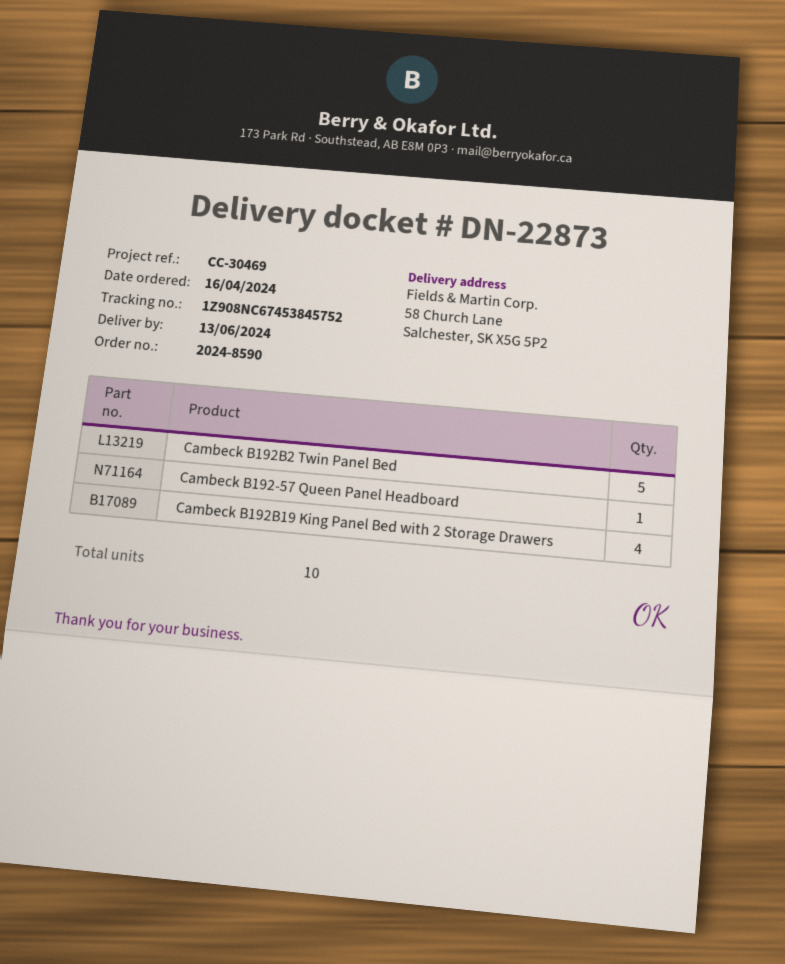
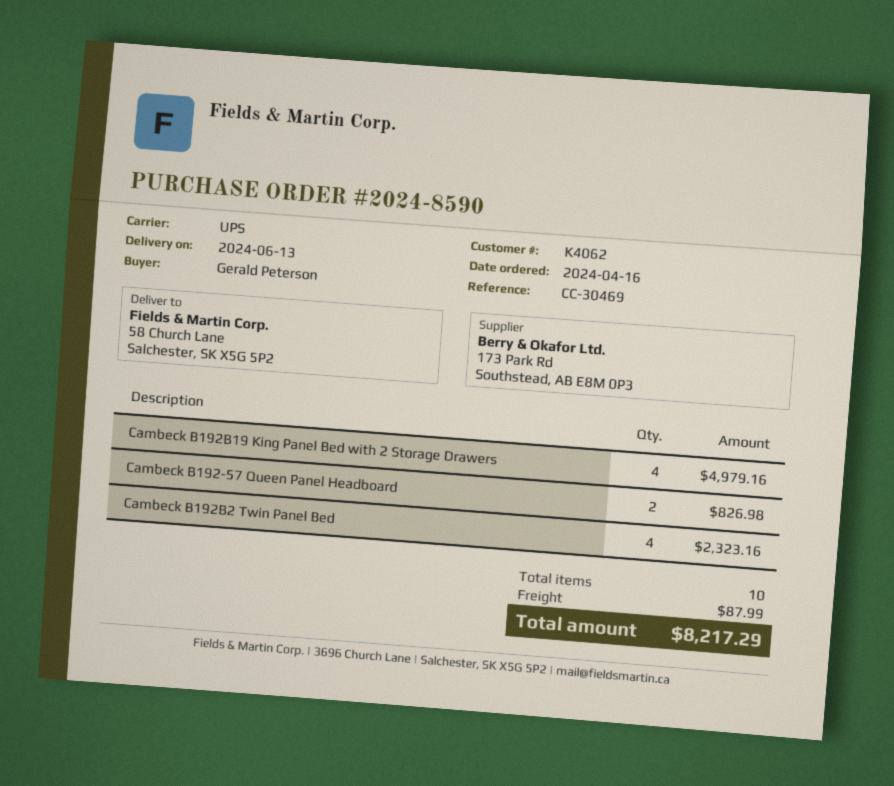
Cambeck B192B2 Twin Panel Bed: 5 -> 4
Cambeck B192-57 Queen Panel Headboard: 1 -> 2

